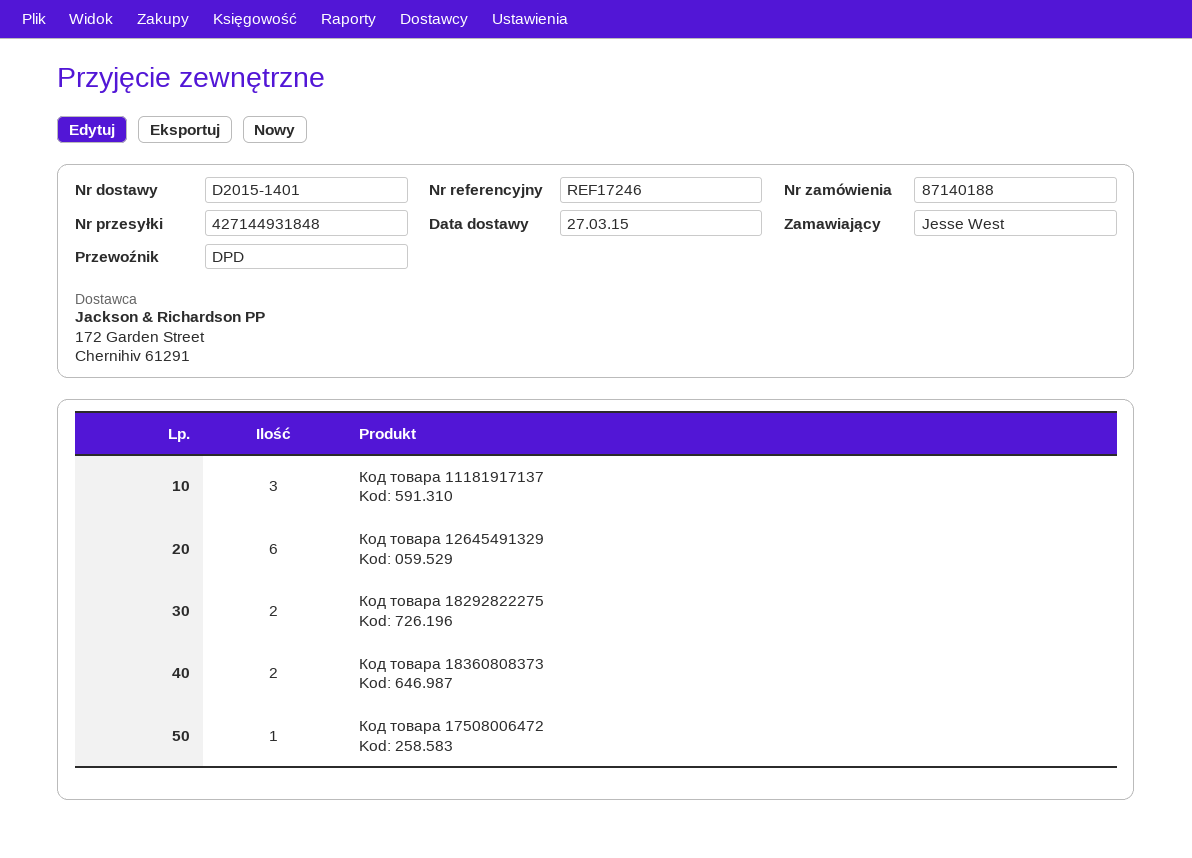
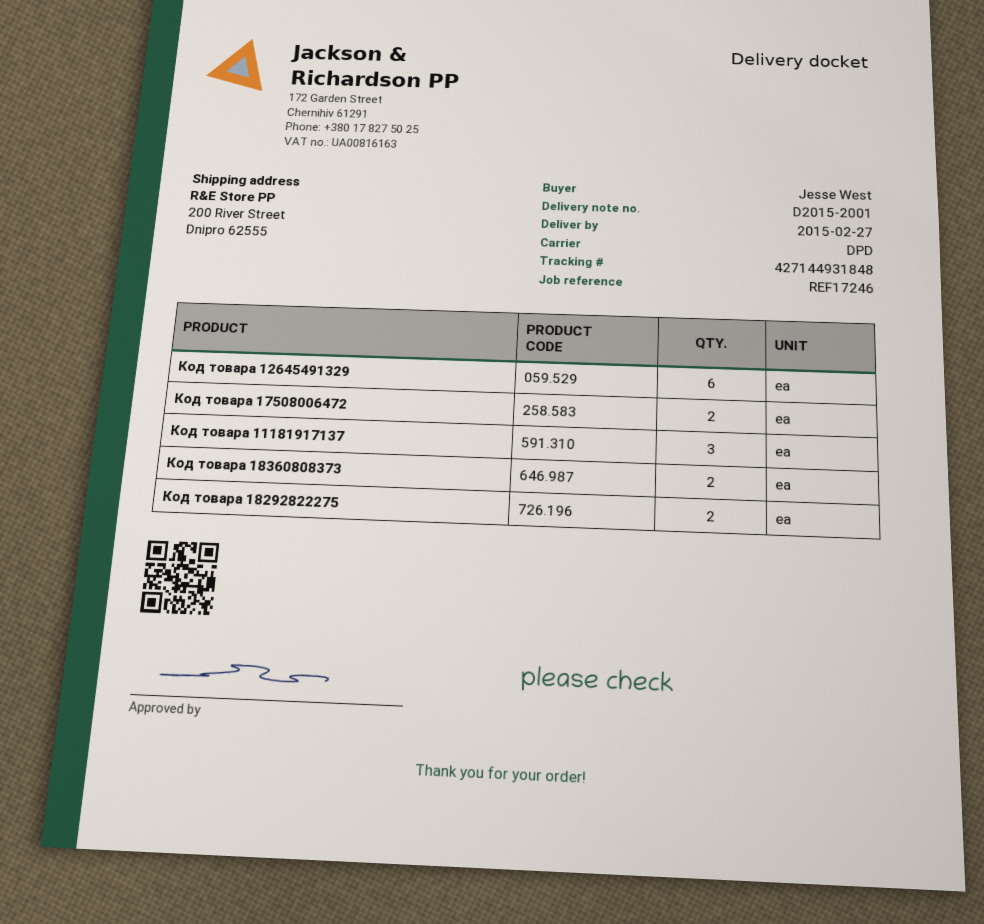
delivery note number: D2015-1401 -> D2015-2001
delivery date: 2015-03-27 -> 2015-02-27
Код товара 17508006472: 1 -> 2

